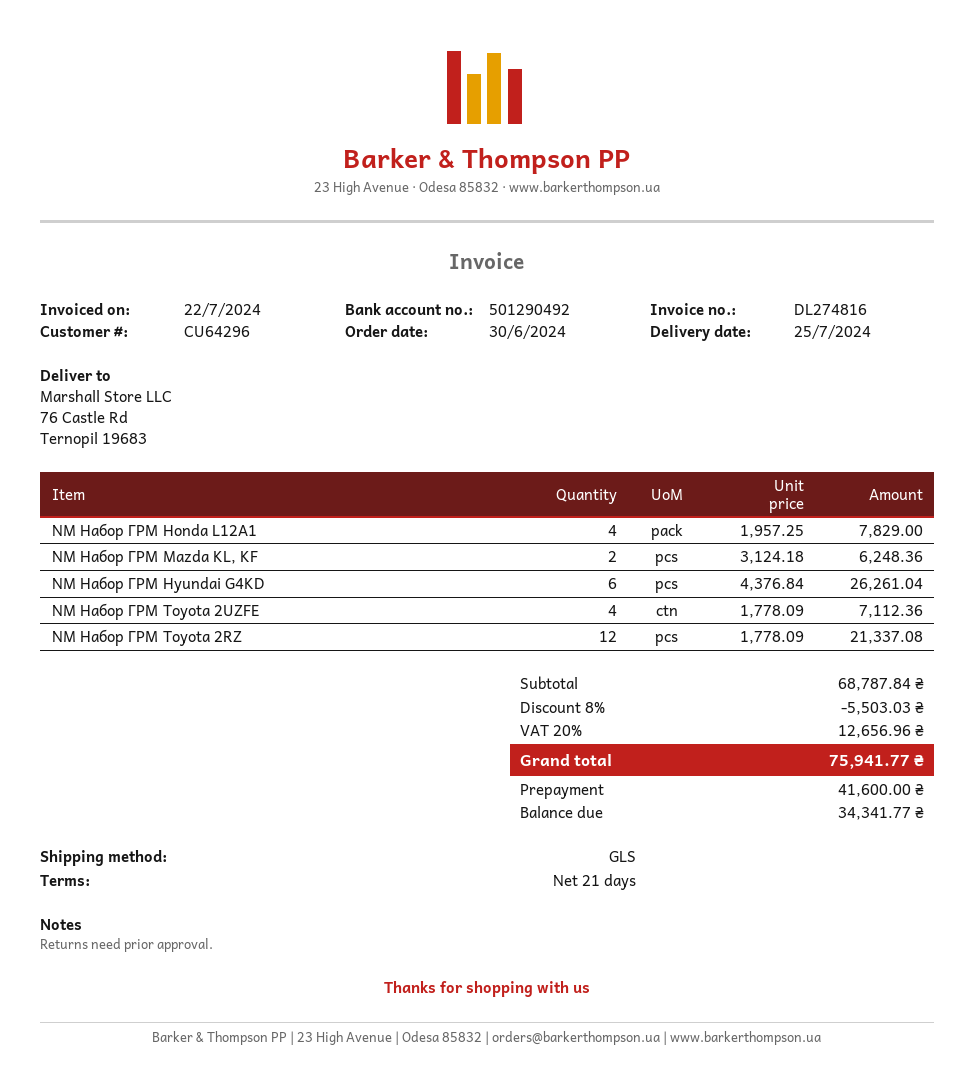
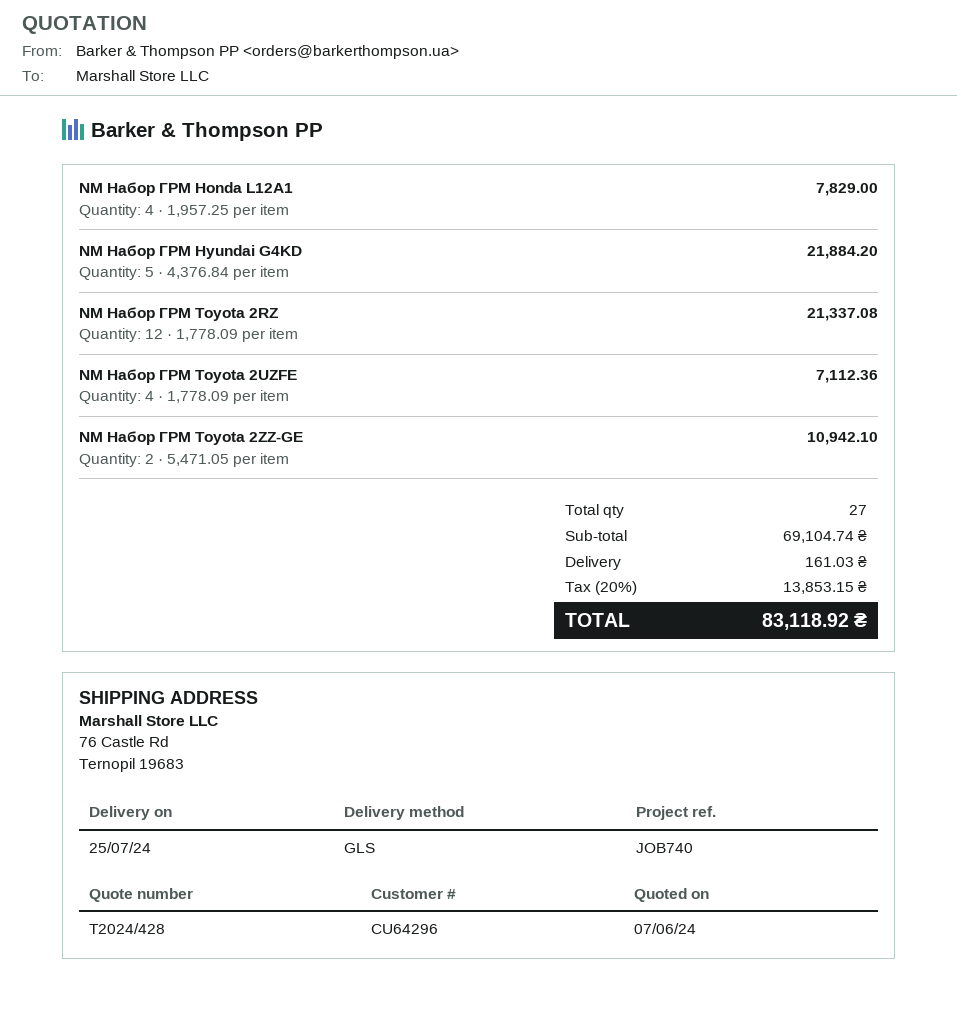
NM Набор ГРМ Mazda KL, KF: 2 x 3124.18 = 6248.36 -> none
NM Набор ГРМ Hyundai G4KD: 6 x 4376.84 = 26261.04 -> 5 x 4376.84 = 21884.20
NM Набор ГРМ Toyota 2ZZ-GE: none -> 2 x 5471.05 = 10942.10
subtotal: 68787.84 -> 69104.74
discount: 8% = 5503.03 -> none
shipping: none -> 161.03
tax: 20% = 12656.96 -> 20% = 13853.15
total: 75941.77 -> 83118.92

